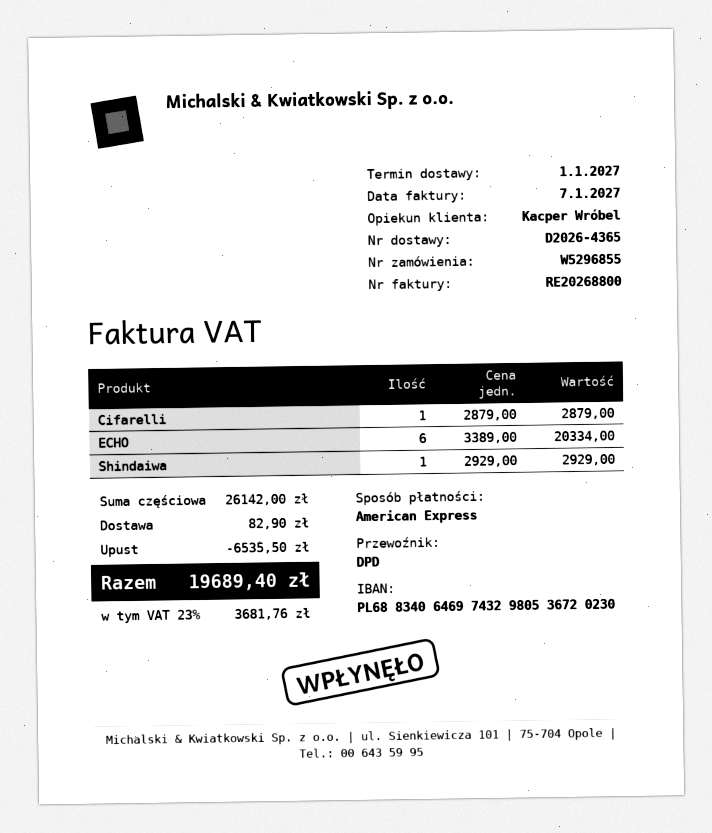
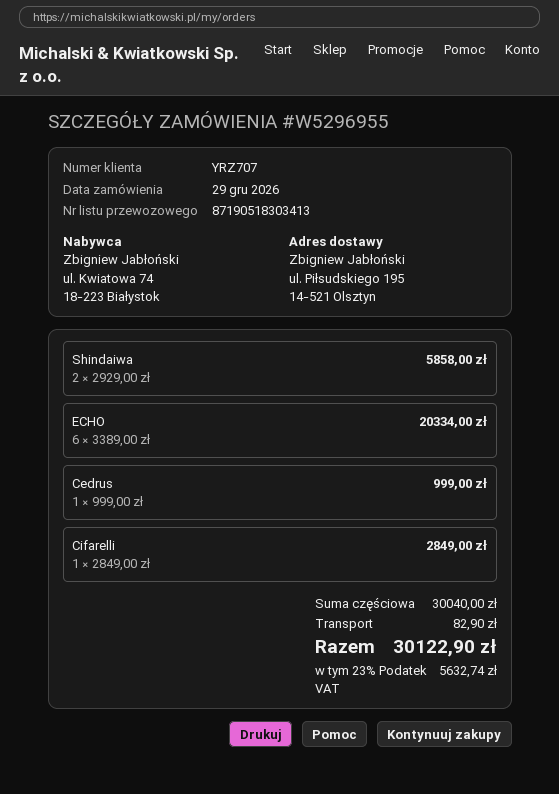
order number: W5296855 -> W5296955
Cifarelli: 1 x 2879.00 = 2879.00 -> 1 x 2849.00 = 2849.00
Shindaiwa: 1 x 2929.00 = 2929.00 -> 2 x 2929.00 = 5858.00
Cedrus: none -> 1 x 999.00 = 999.00
subtotal: 26142.00 -> 30040.00
discount: 6535.50 -> none
tax: 23% = 3681.76 -> 23% = 5632.74
total: 19689.40 -> 30122.90

